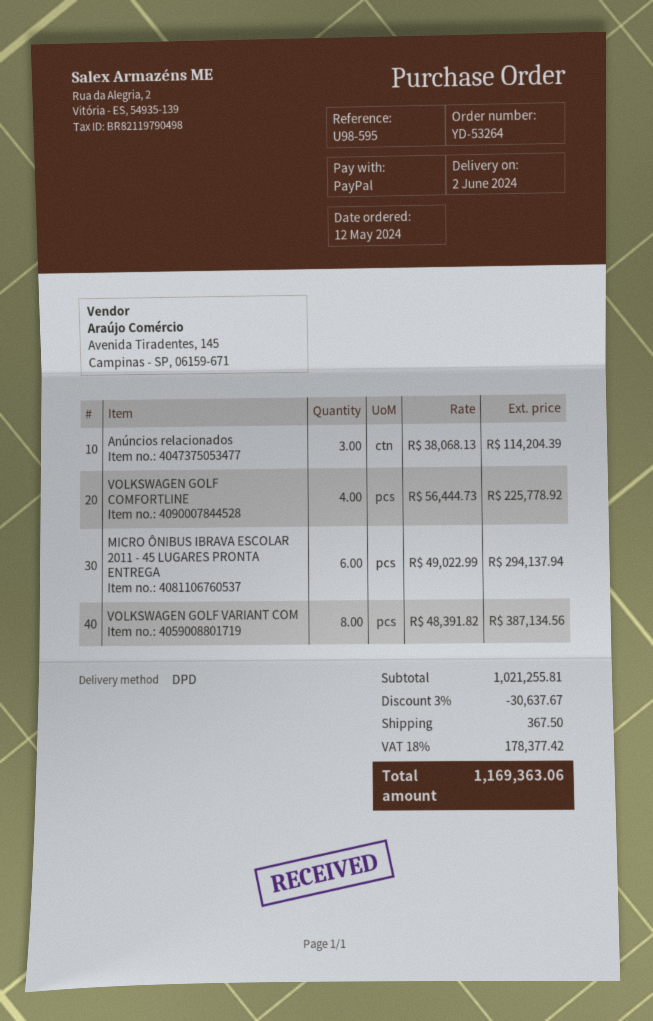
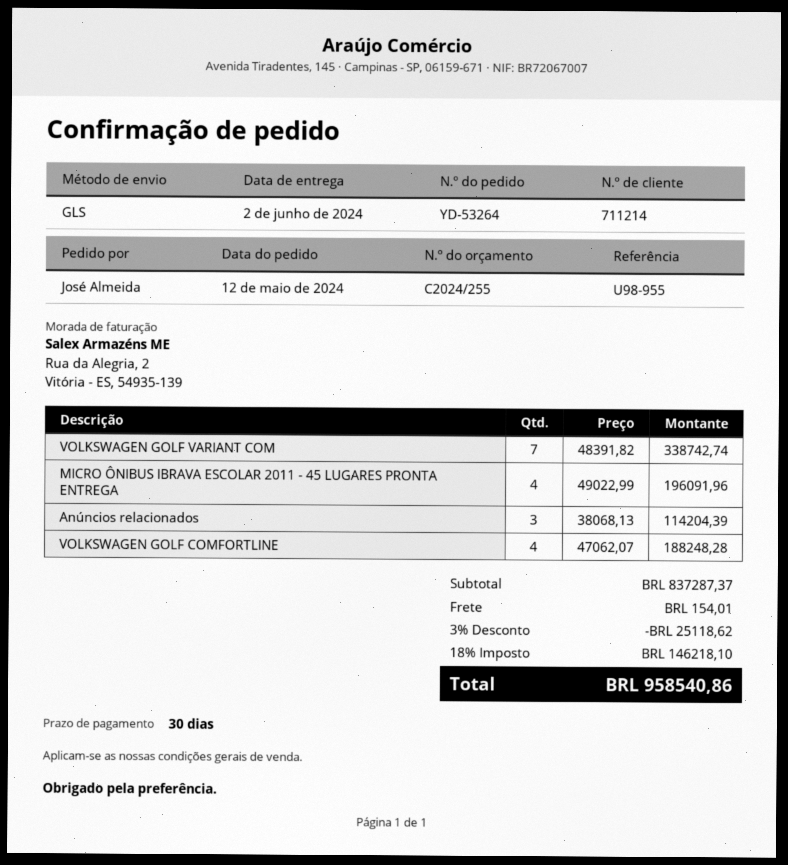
reference: U98-595 -> U98-955
shipping method: DPD -> GLS
VOLKSWAGEN GOLF COMFORTLINE: 4 x 56444.73 = 225778.92 -> 4 x 47062.07 = 188248.28
MICRO ÔNIBUS IBRAVA ESCOLAR 2011 - 45 LUGARES PRONTA ENTREGA: 6 x 49022.99 = 294137.94 -> 4 x 49022.99 = 196091.96
VOLKSWAGEN GOLF VARIANT COM: 8 x 48391.82 = 387134.56 -> 7 x 48391.82 = 338742.74
subtotal: 1021255.81 -> 837287.37
discount: 3% = 30637.67 -> 3% = 25118.62
shipping: 367.50 -> 154.01
tax: 18% = 178377.42 -> 18% = 146218.10
total: 1169363.06 -> 958540.86

